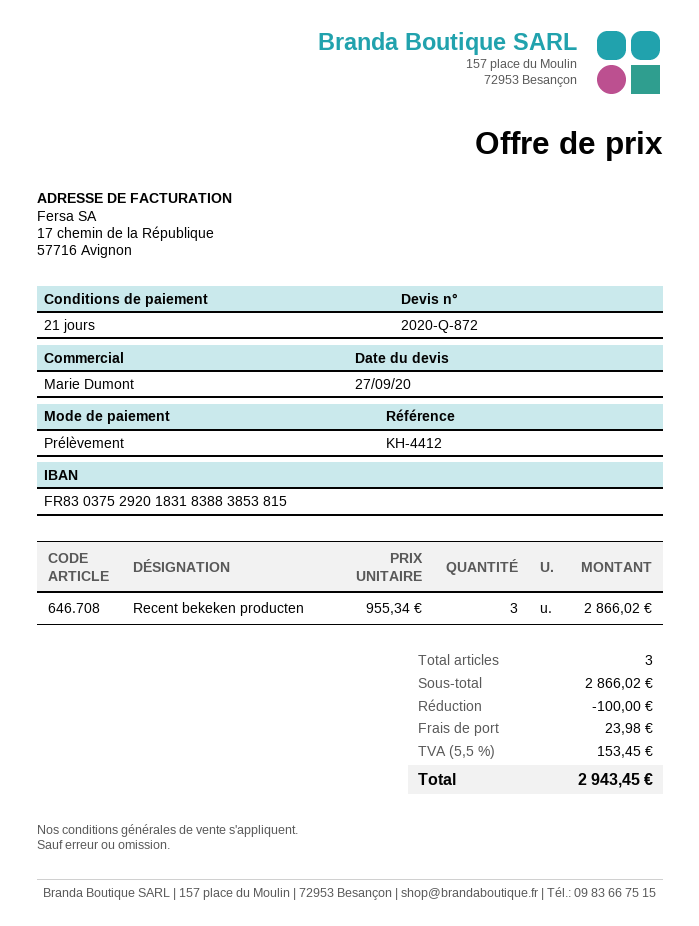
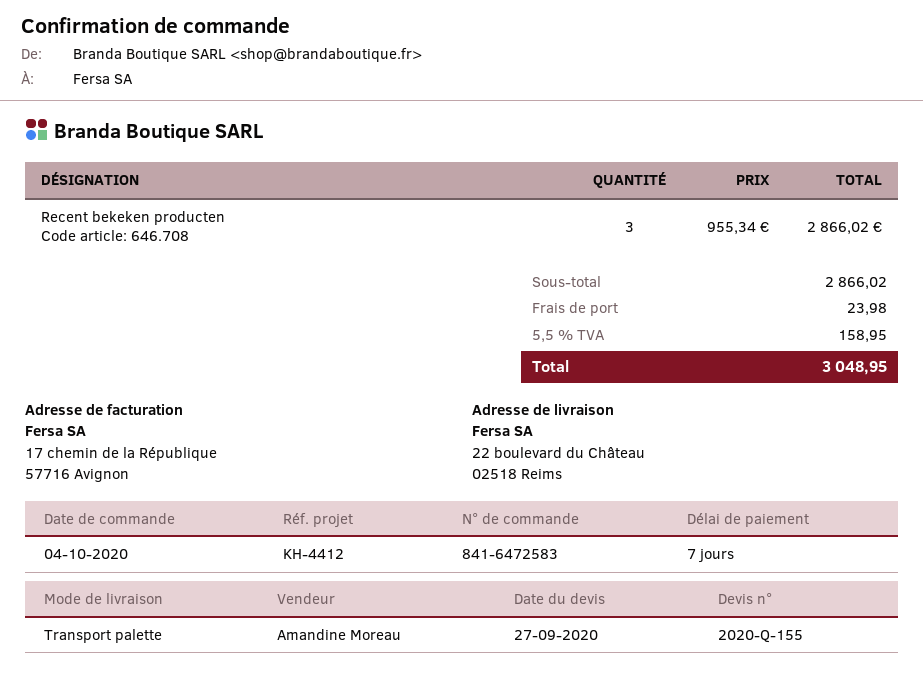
quote number: 2020-Q-872 -> 2020-Q-155
payment terms: 21 days -> 7 days
sales rep: Marie Dumont -> Amandine Moreau
discount: 100.00 -> none
tax: 5.5% = 153.45 -> 5.5% = 158.95
total: 2943.45 -> 3048.95

